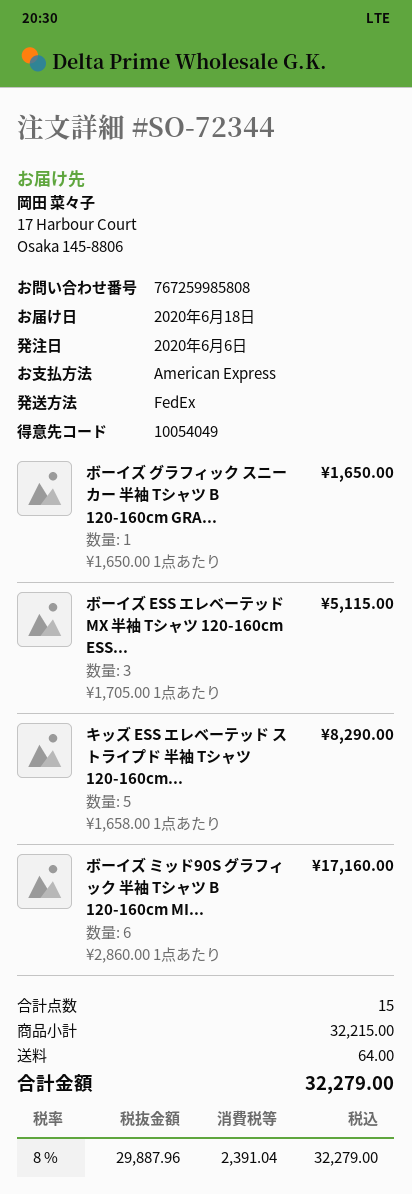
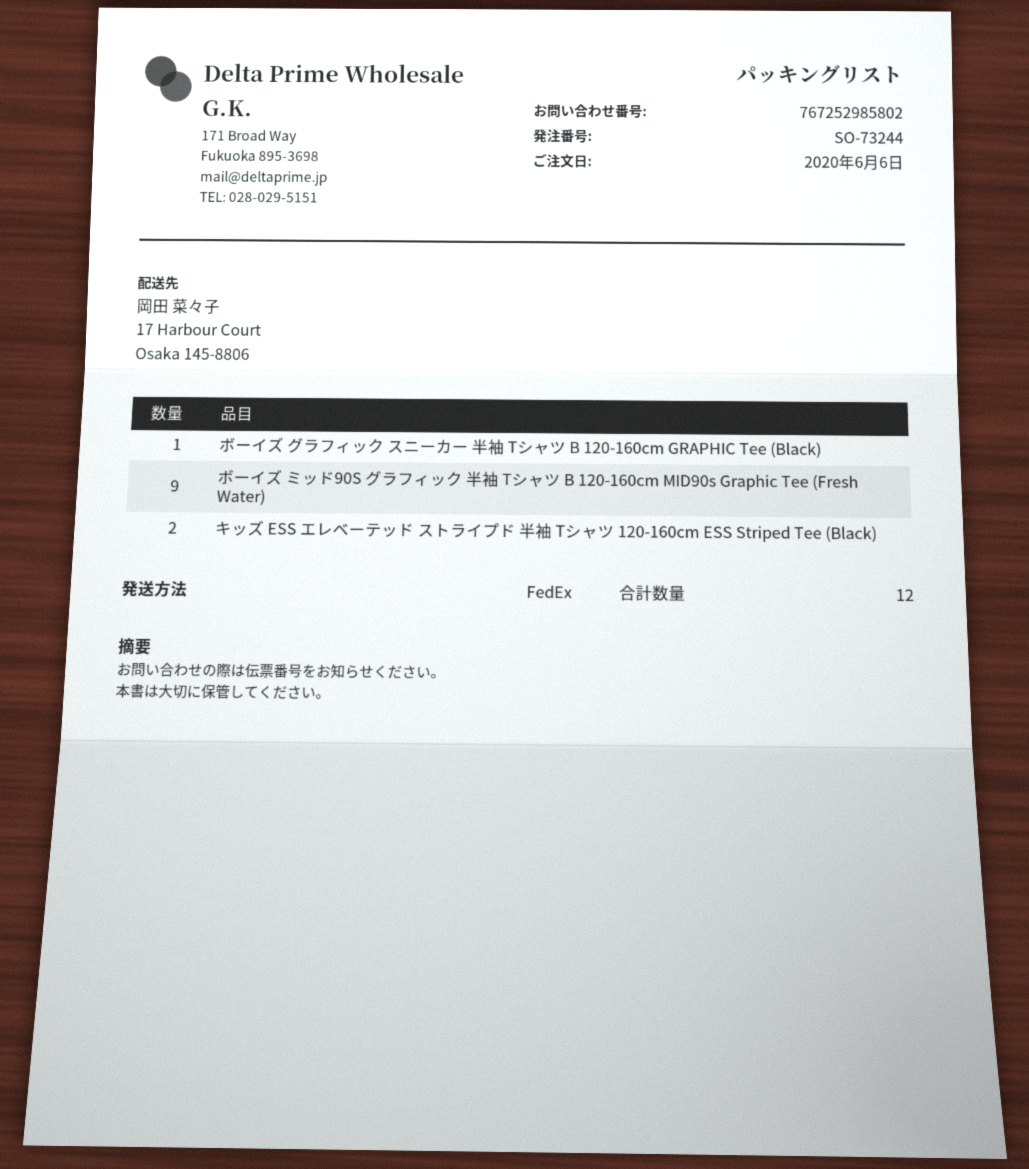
order number: SO-72344 -> SO-73244
tracking number: 767259985808 -> 767252985802
ボーイズ ESS エレベーテッド MX 半袖 Tシャツ 120-160cm ESS...: 3 -> none
キッズ ESS エレベーテッド ストライプド 半袖 Tシャツ 120-160cm...: 5 -> 2
ボーイズ ミッド90S グラフィック 半袖 Tシャツ B 120-160cm MI...: 6 -> 9
total quantity: 15 -> 12

